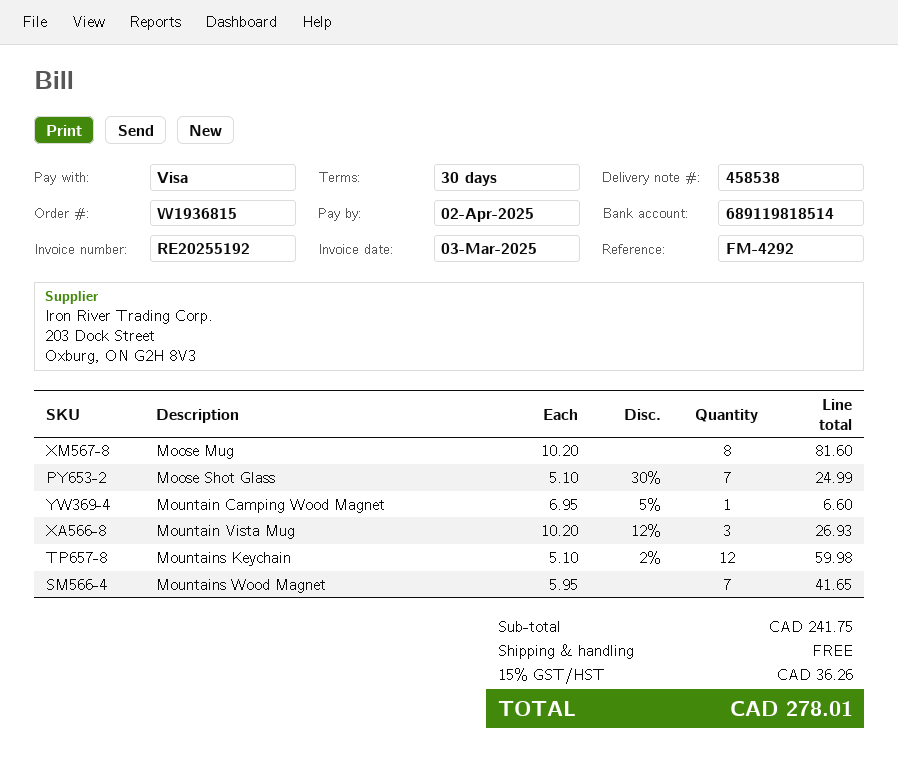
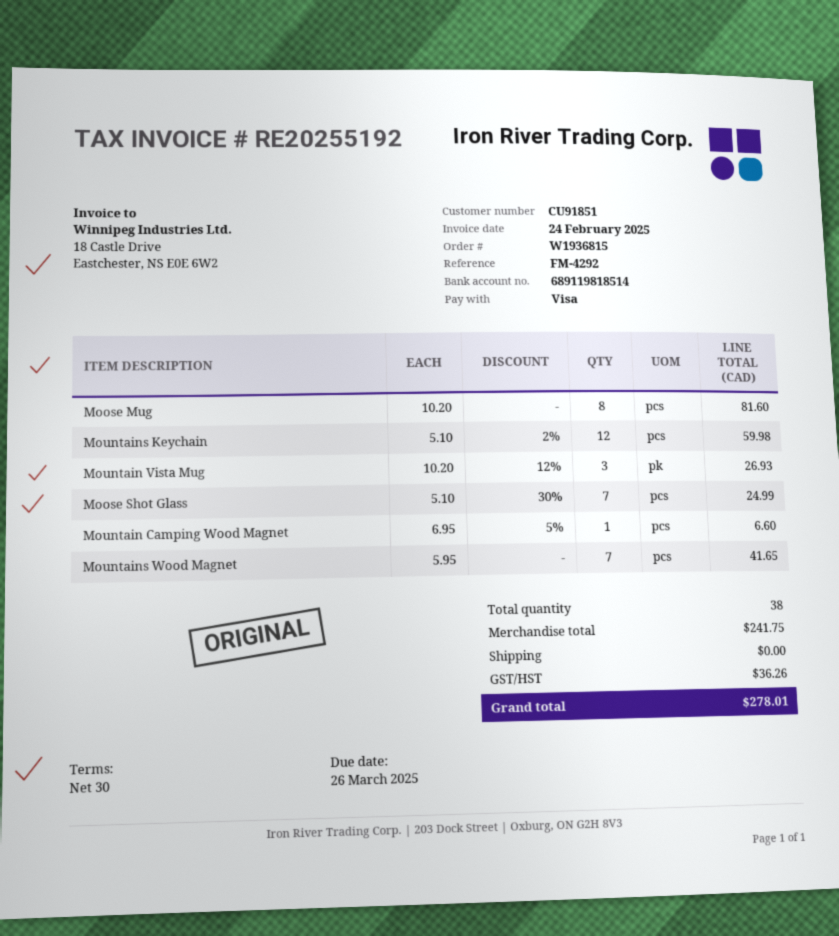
invoice date: 2025-03-03 -> 2025-02-24
due date: 2025-04-02 -> 2025-03-26

